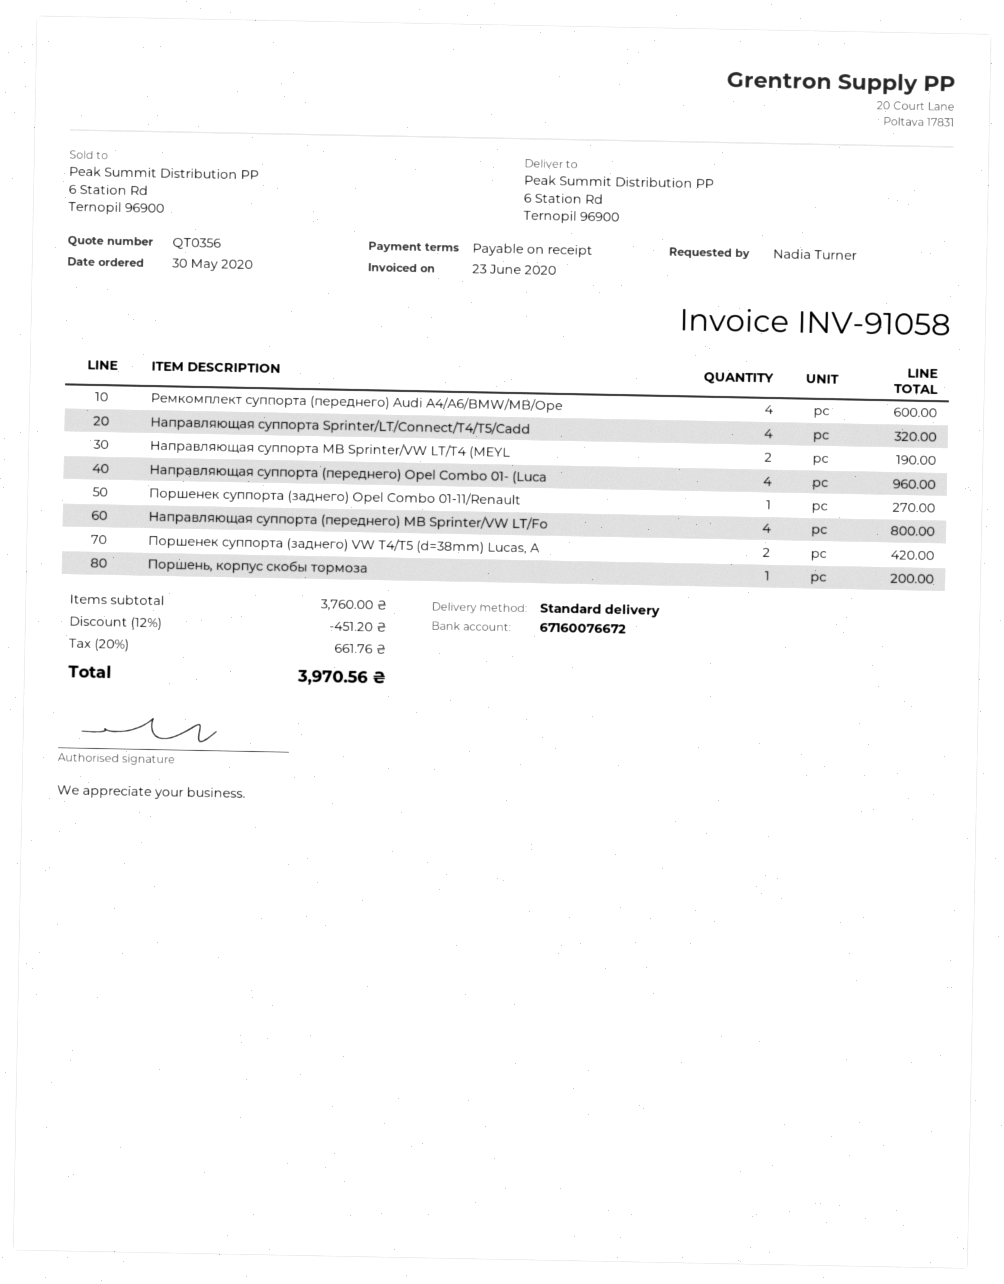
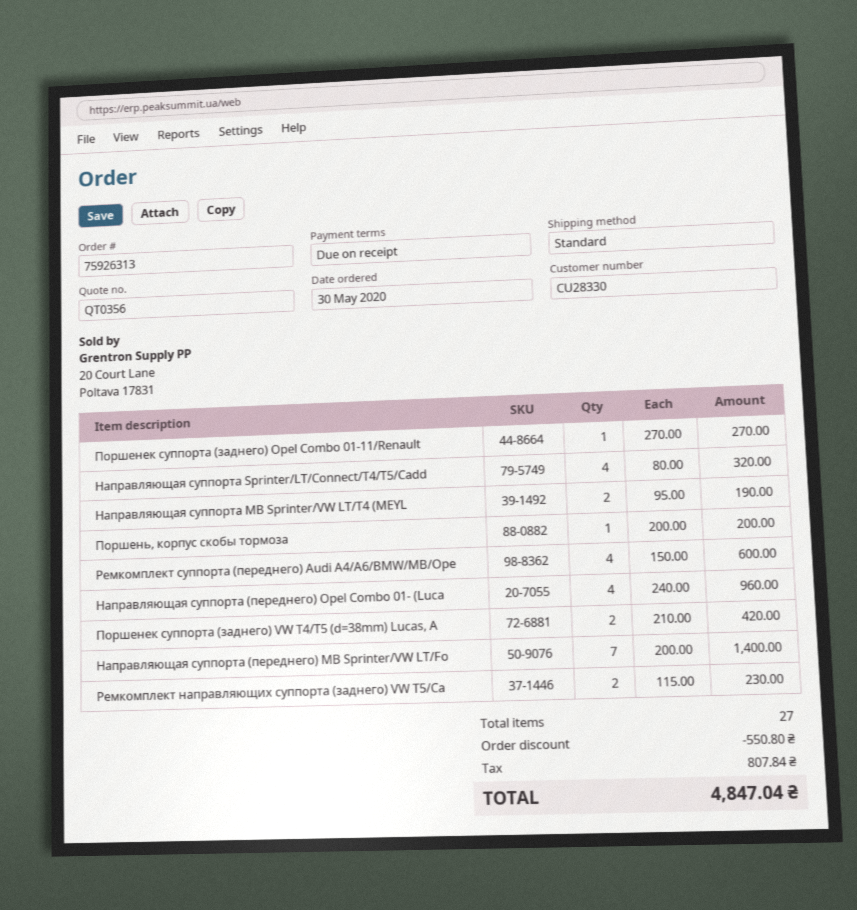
Направляющая суппорта (переднего) MB Sprinter/VW LT/Fo: 4 for 800.00 -> 7 for 1400.00
Ремкомплект направляющих суппорта (заднего) VW T5/Ca: none -> 2 for 230.00
discount: 451.20 -> 550.80
tax: 661.76 -> 807.84
total: 3970.56 -> 4847.04

